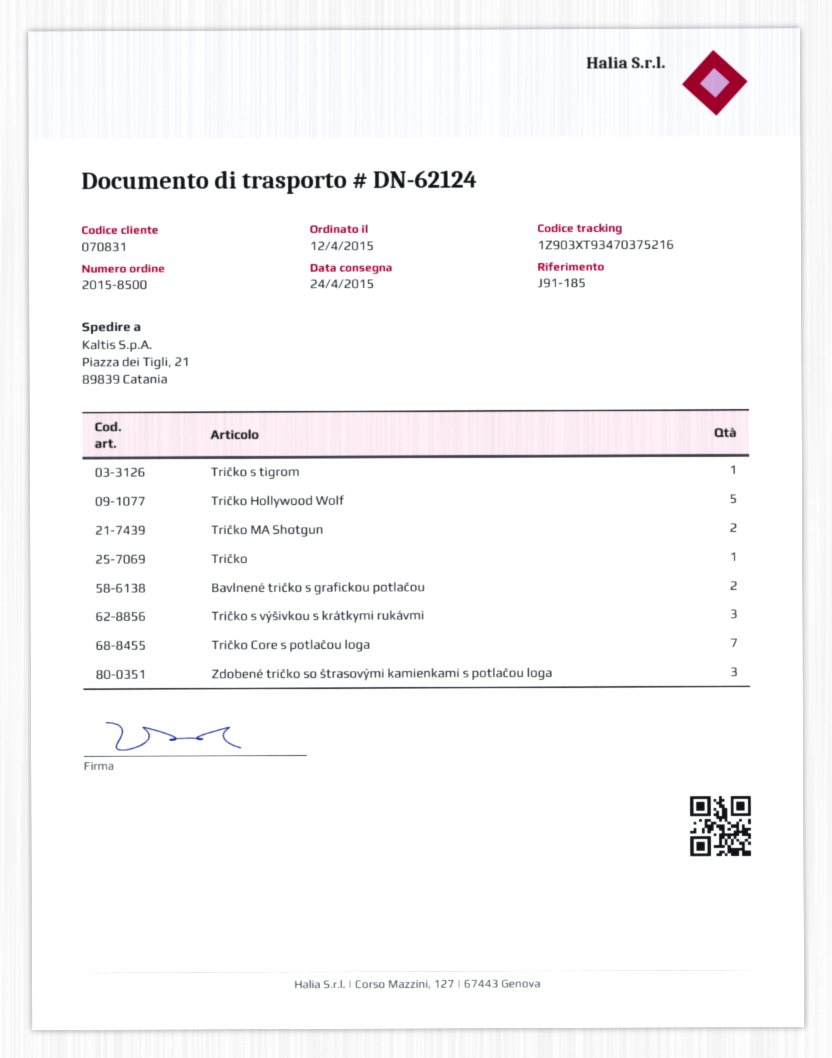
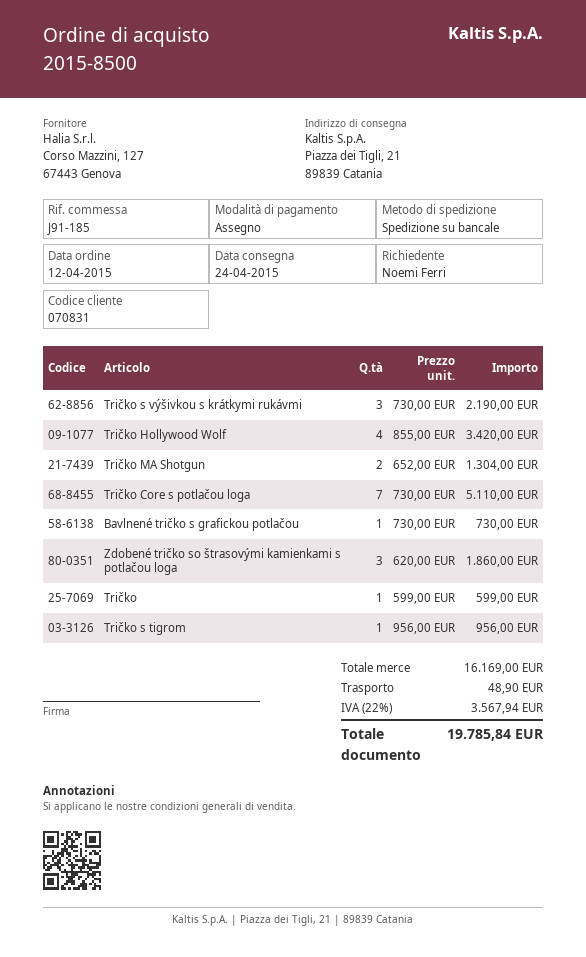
Tričko Hollywood Wolf: 5 -> 4
Bavlnené tričko s grafickou potlačou: 2 -> 1

